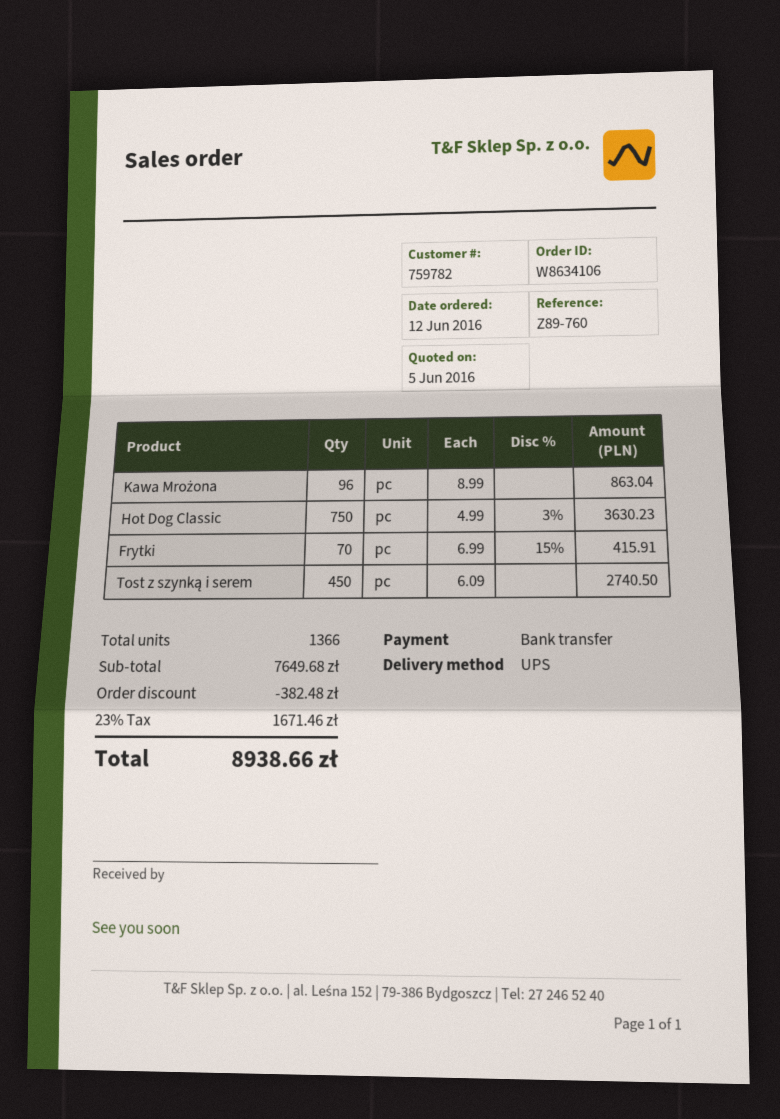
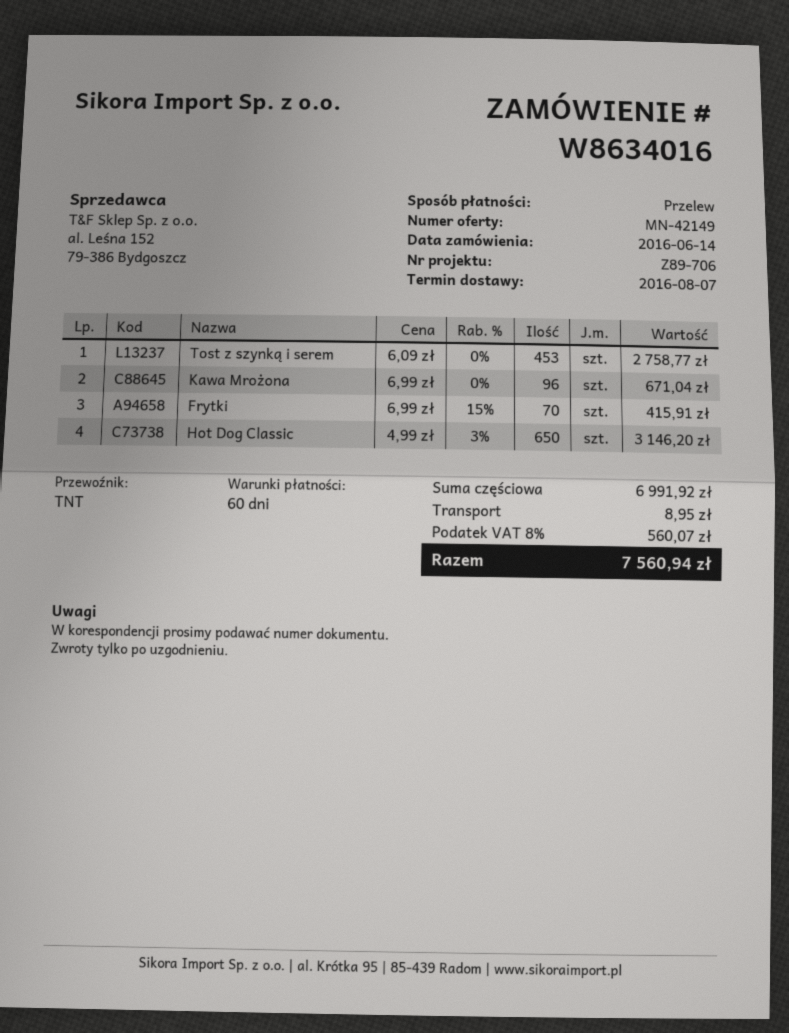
order number: W8634106 -> W8634016
order date: 2016-06-12 -> 2016-06-14
reference: Z89-760 -> Z89-706
shipping method: UPS -> TNT
Kawa Mrożona: 96 x 8.99 = 863.04 -> 96 x 6.99 = 671.04
Hot Dog Classic: 750 x 4.99 - 3% = 3630.23 -> 650 x 4.99 - 3% = 3146.20
Tost z szynką i serem: 450 x 6.09 = 2740.50 -> 453 x 6.09 = 2758.77
subtotal: 7649.68 -> 6991.92
discount: 382.48 -> none
shipping: none -> 8.95
tax: 23% = 1671.46 -> 8% = 560.07
total: 8938.66 -> 7560.94

